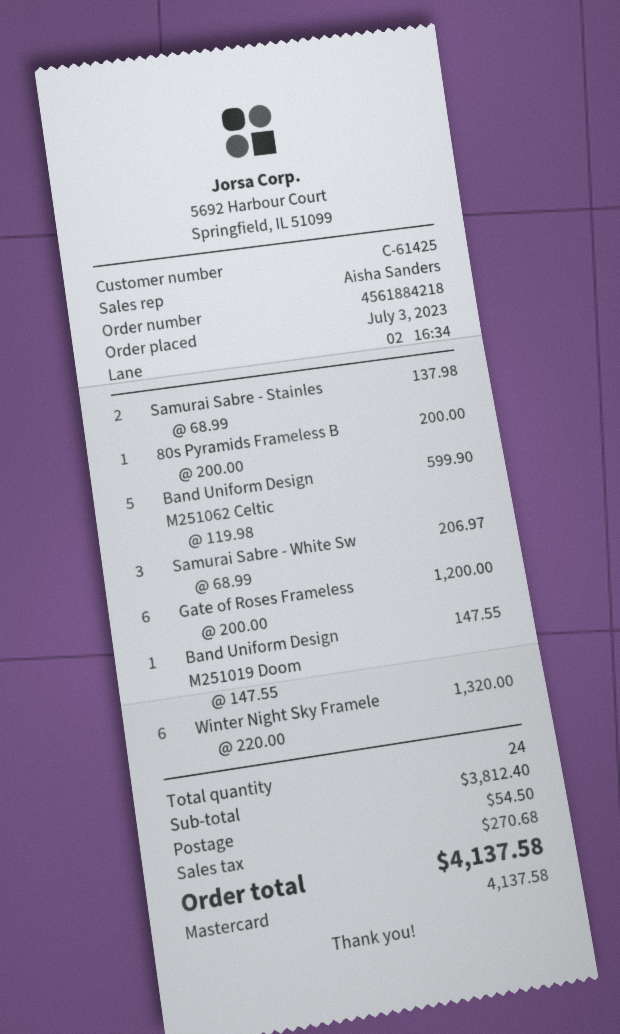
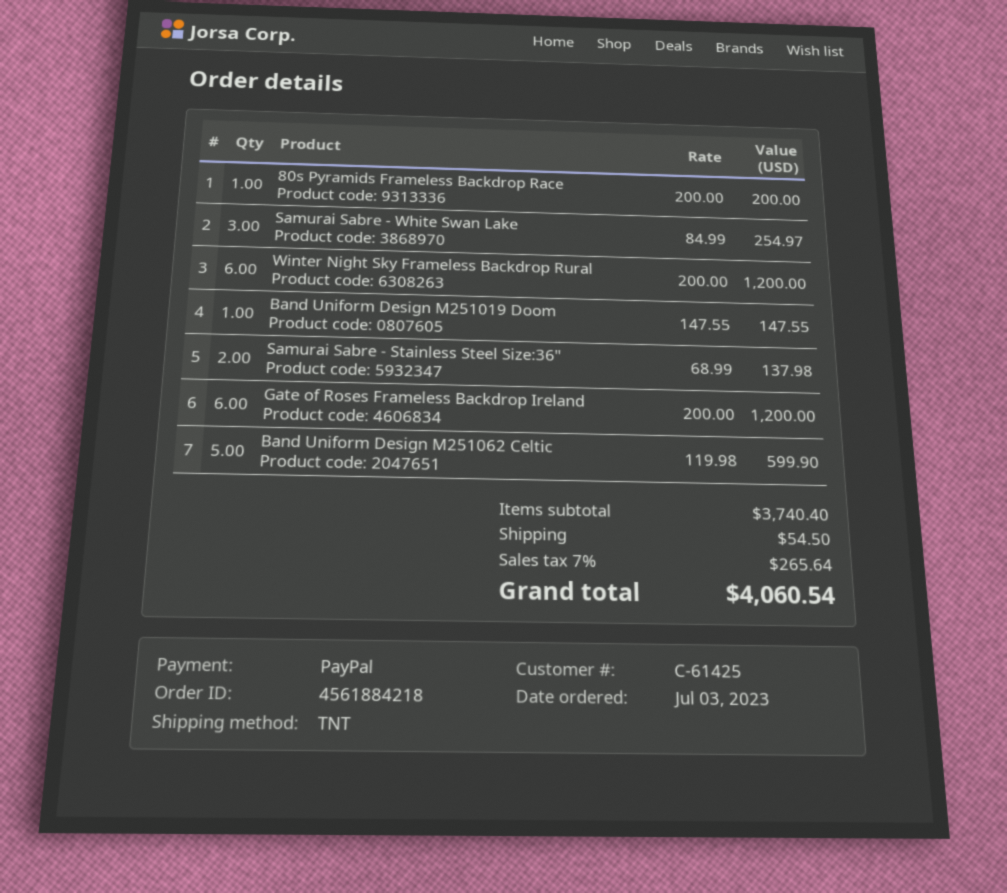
payment method: Mastercard -> PayPal
Samurai Sabre - White Sw: 3 x 68.99 = 206.97 -> 3 x 84.99 = 254.97
Winter Night Sky Framele: 6 x 220.00 = 1320.00 -> 6 x 200.00 = 1200.00
subtotal: 3812.40 -> 3740.40
tax: 270.68 -> 265.64
total: 4137.58 -> 4060.54

